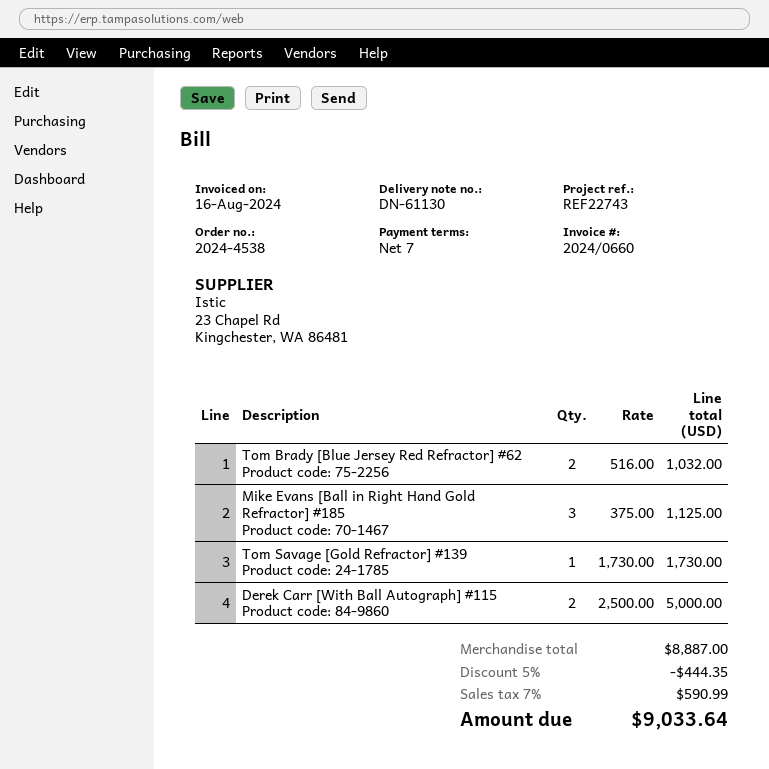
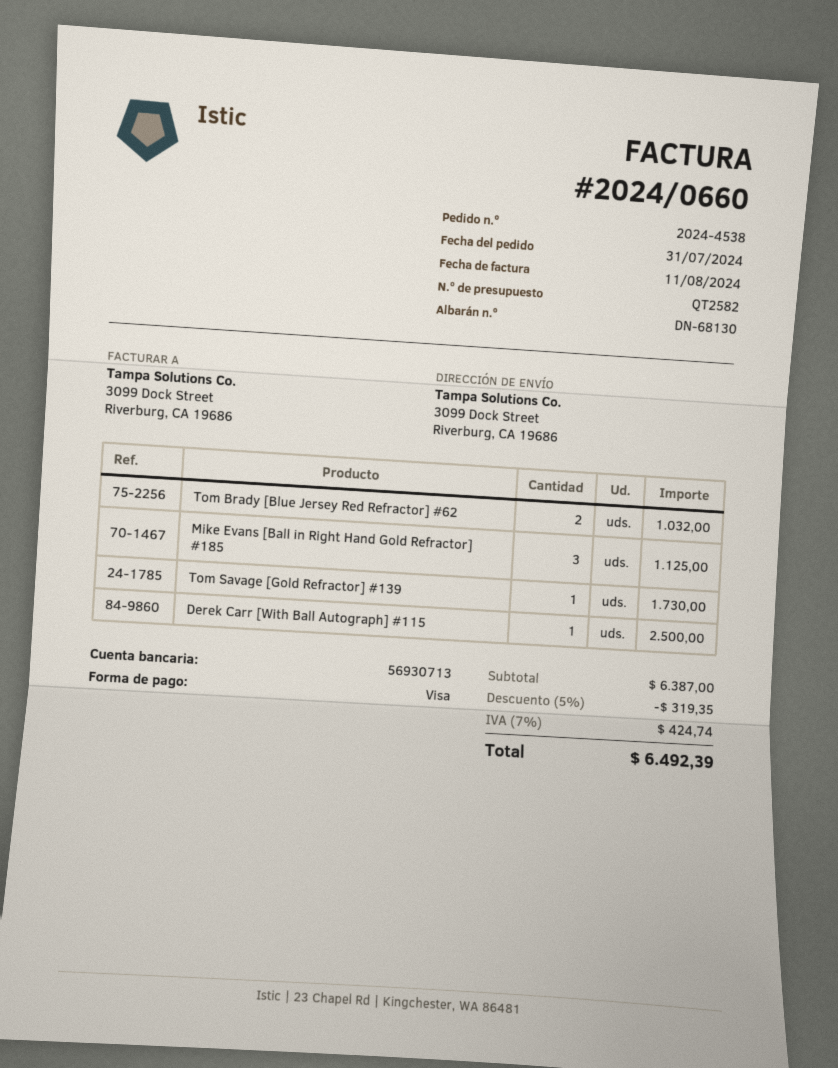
delivery note number: DN-61130 -> DN-68130
invoice date: 2024-08-16 -> 2024-08-11
Derek Carr [With Ball Autograph] #115: 2 for 5000.00 -> 1 for 2500.00
subtotal: 8887.00 -> 6387.00
discount: 5% = 444.35 -> 5% = 319.35
tax: 7% = 590.99 -> 7% = 424.74
total: 9033.64 -> 6492.39

